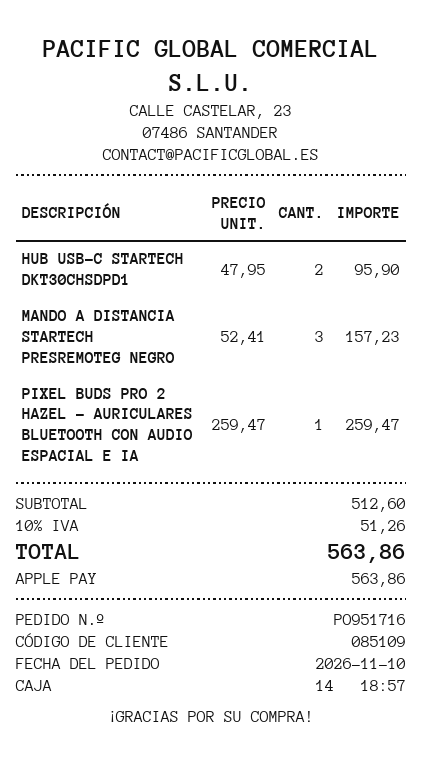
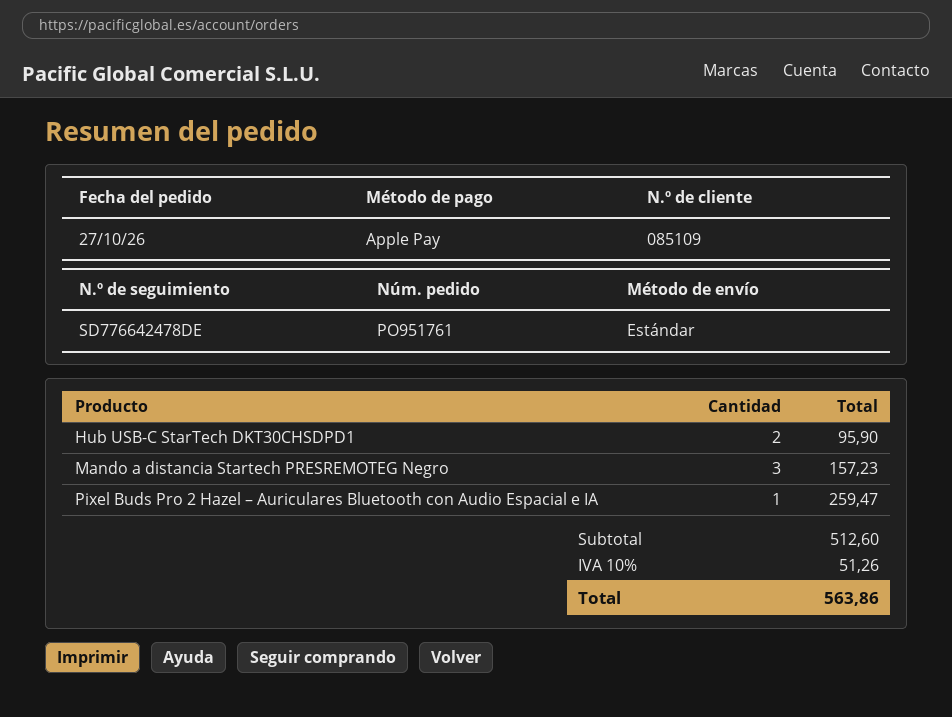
order number: PO951716 -> PO951761
order date: 2026-11-10 -> 2026-10-27

